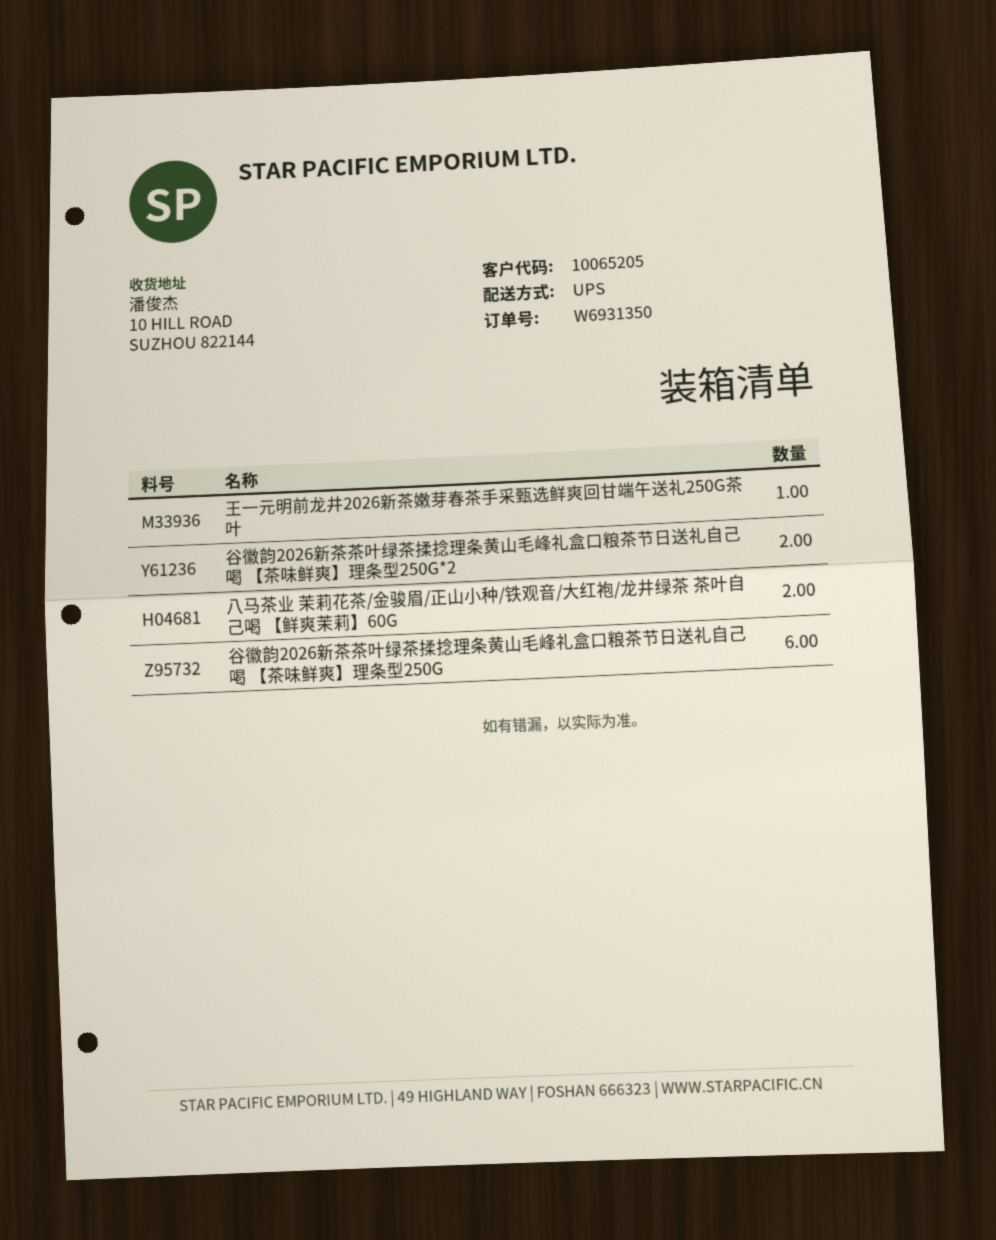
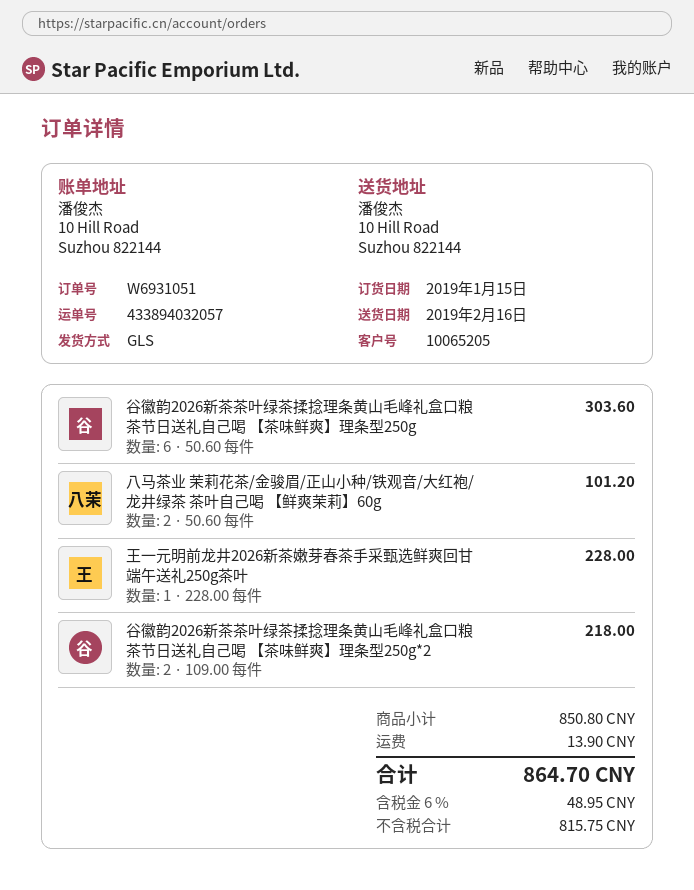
order number: W6931350 -> W6931051
shipping method: UPS -> GLS

